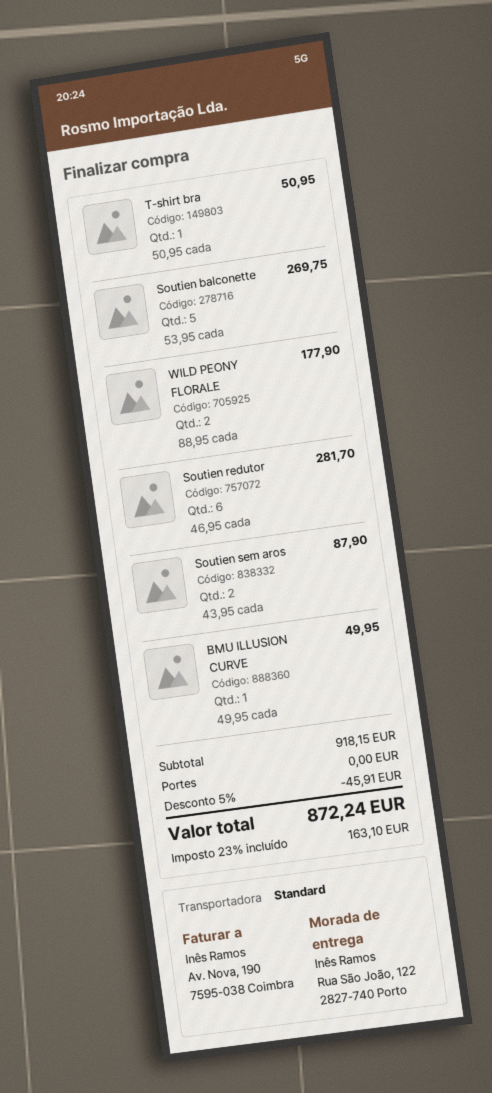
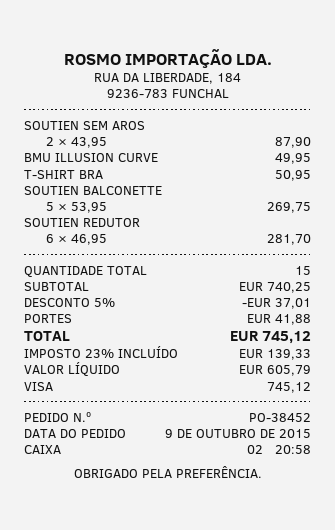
WILD PEONY FLORALE: 2 x 88.95 = 177.90 -> none
subtotal: 918.15 -> 740.25
discount: 5% = 45.91 -> 5% = 37.01
shipping: 0.00 -> 41.88
tax: 23% = 163.10 -> 23% = 139.33
total: 872.24 -> 745.12

